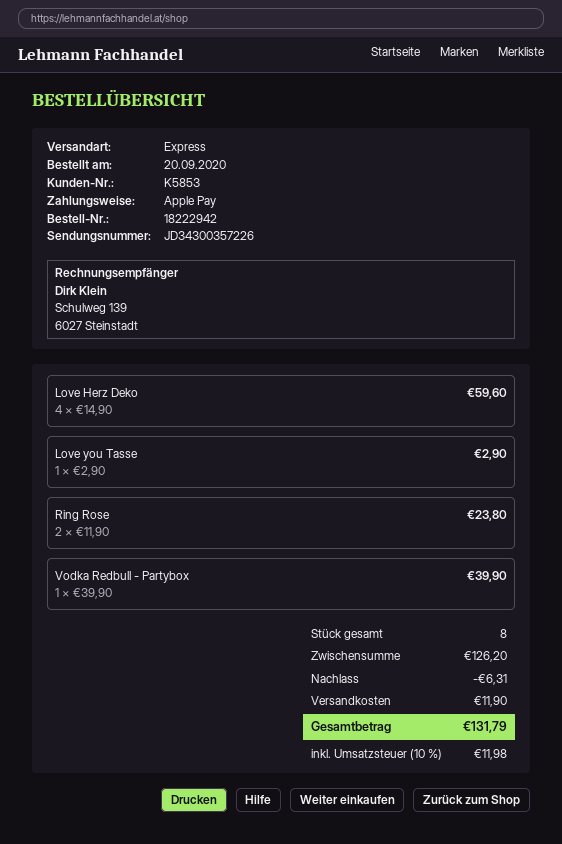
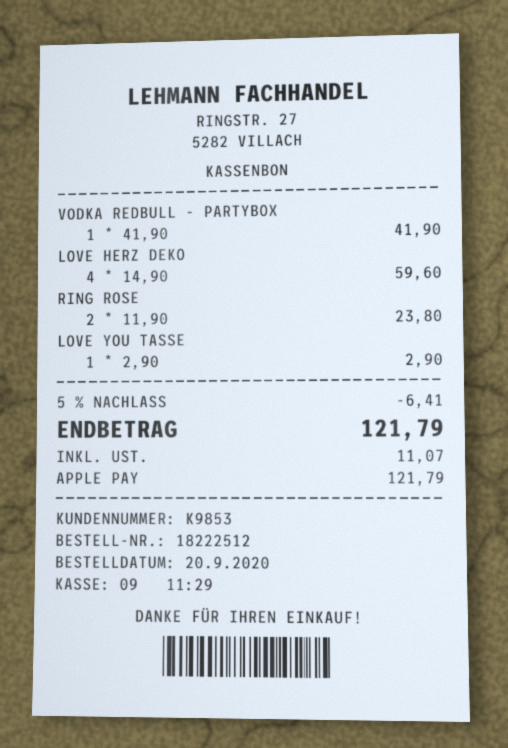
order number: 18222942 -> 18222512
customer number: K5853 -> K9853
Vodka Redbull - Partybox: 1 x 39.90 = 39.90 -> 1 x 41.90 = 41.90
discount: 6.31 -> 6.41
shipping: 11.90 -> none
tax: 11.98 -> 11.07
total: 131.79 -> 121.79

